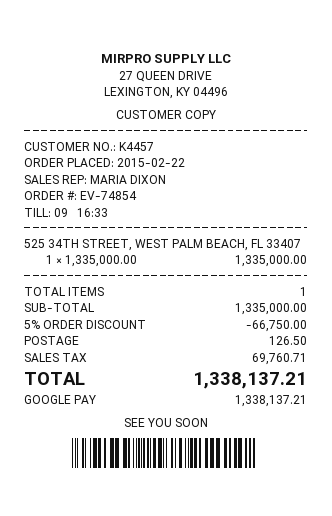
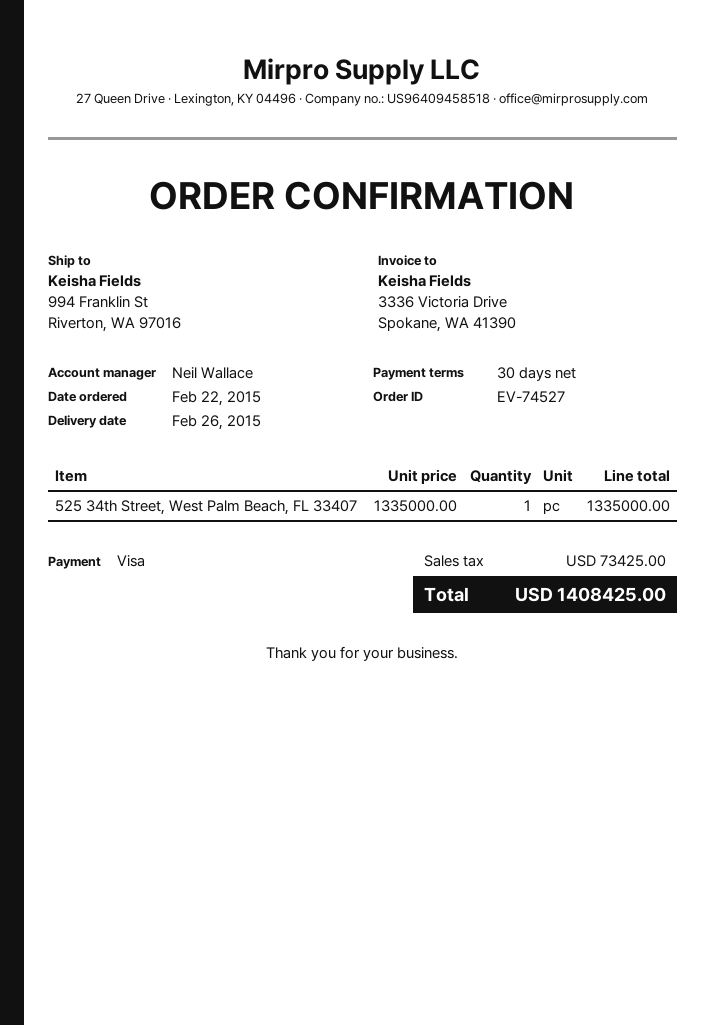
order number: EV-74854 -> EV-74527
sales rep: MARIA DIXON -> Neil Wallace
payment method: Google Pay -> Visa
discount: 5% = 66750.00 -> none
shipping: 126.50 -> none
tax: 69760.71 -> 73425.00
total: 1338137.21 -> 1408425.00

